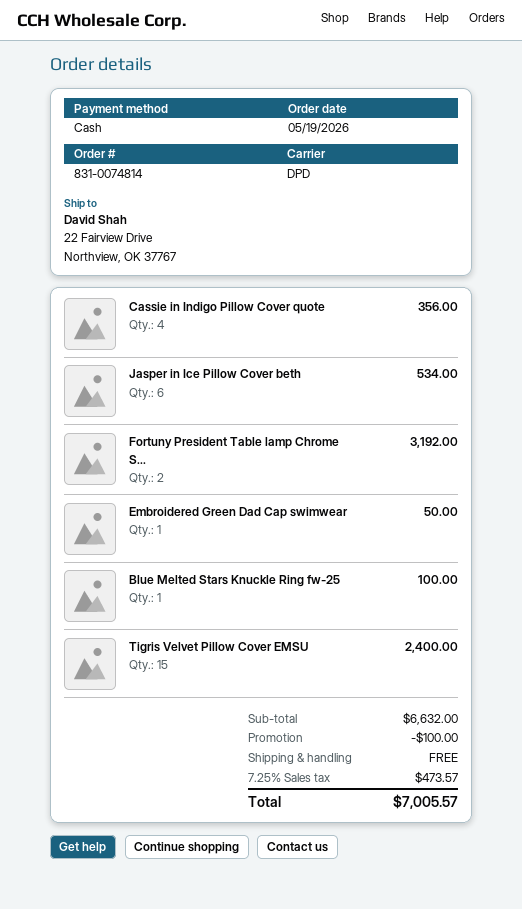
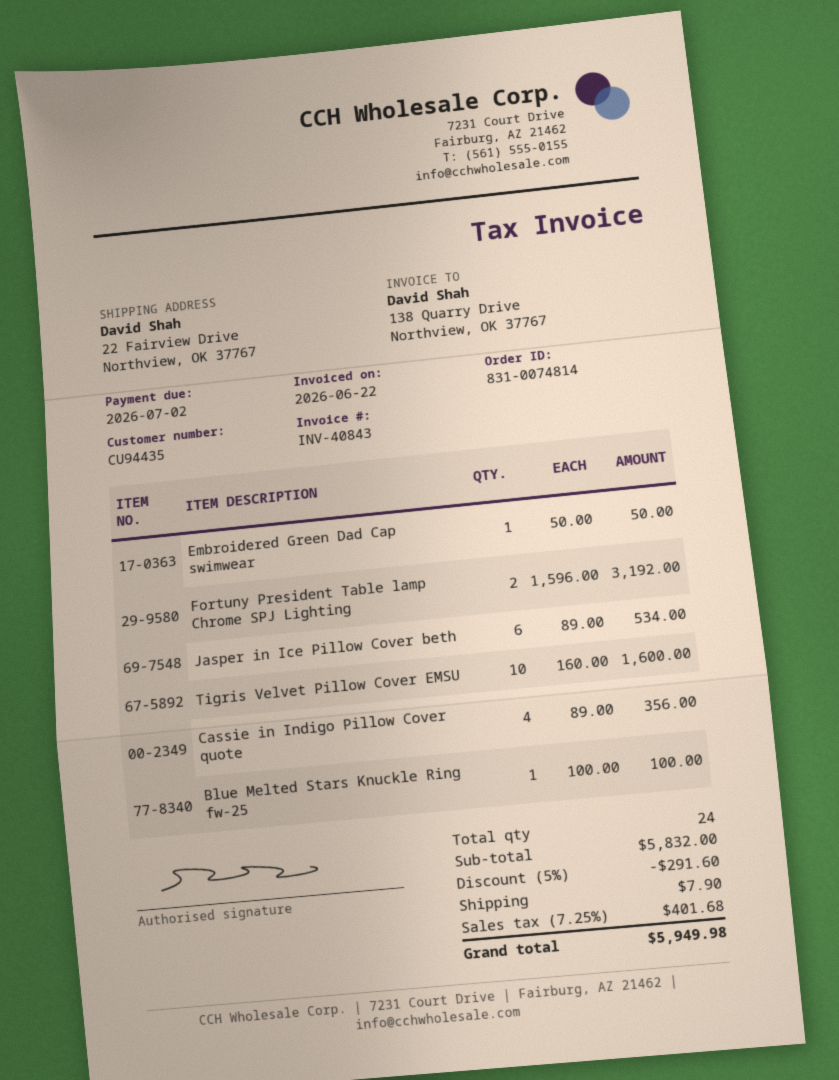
Tigris Velvet Pillow Cover EMSU: 15 for 2400.00 -> 10 for 1600.00
subtotal: 6632.00 -> 5832.00
discount: 100.00 -> 291.60
shipping: 0.00 -> 7.90
tax: 7.25% = 473.57 -> 7.25% = 401.68
total: 7005.57 -> 5949.98

